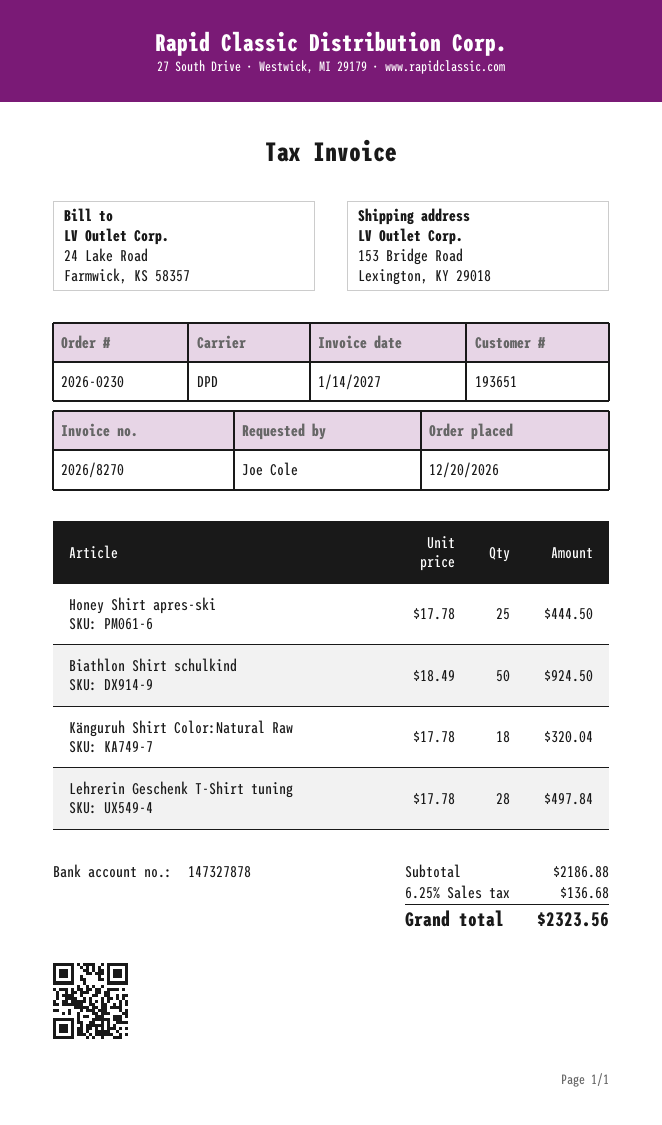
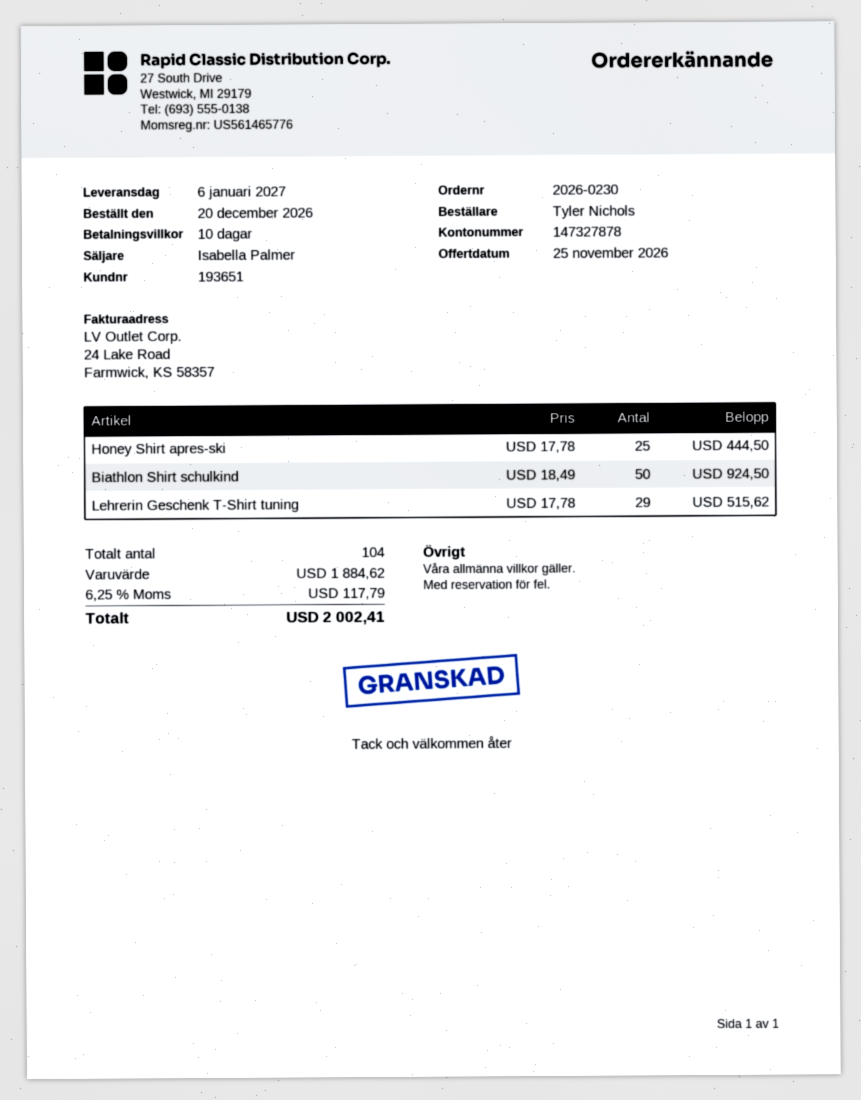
ordered by: Joe Cole -> Tyler Nichols
Känguruh Shirt Color:Natural Raw: 18 x 17.78 = 320.04 -> none
Lehrerin Geschenk T-Shirt tuning: 28 x 17.78 = 497.84 -> 29 x 17.78 = 515.62
subtotal: 2186.88 -> 1884.62
tax: 6.25% = 136.68 -> 6.25% = 117.79
total: 2323.56 -> 2002.41

